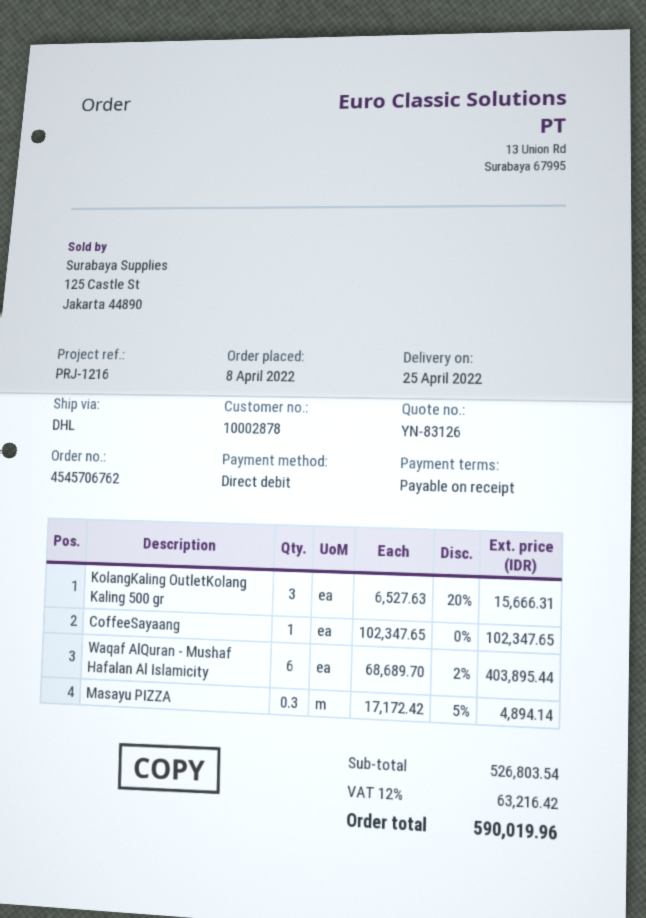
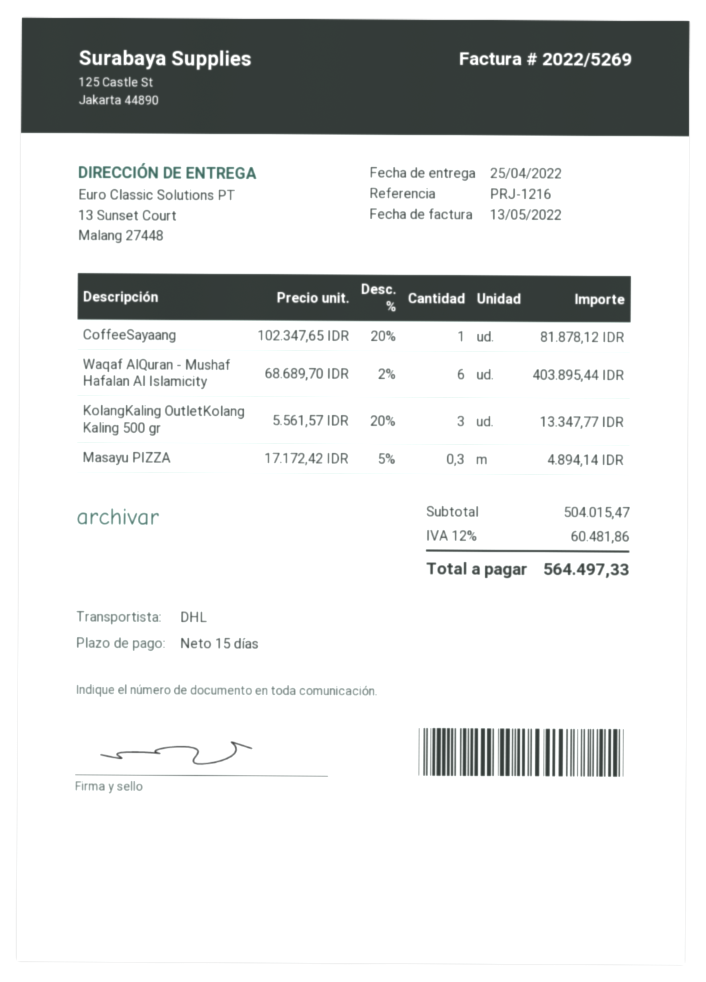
payment terms: on receipt -> 15 days
KolangKaling OutletKolang Kaling 500 gr: 3 x 6527.63 - 20% = 15666.31 -> 3 x 5561.57 - 20% = 13347.77
CoffeeSayaang: 1 x 102347.65 = 102347.65 -> 1 x 102347.65 - 20% = 81878.12
subtotal: 526803.54 -> 504015.47
tax: 12% = 63216.42 -> 12% = 60481.86
total: 590019.96 -> 564497.33

